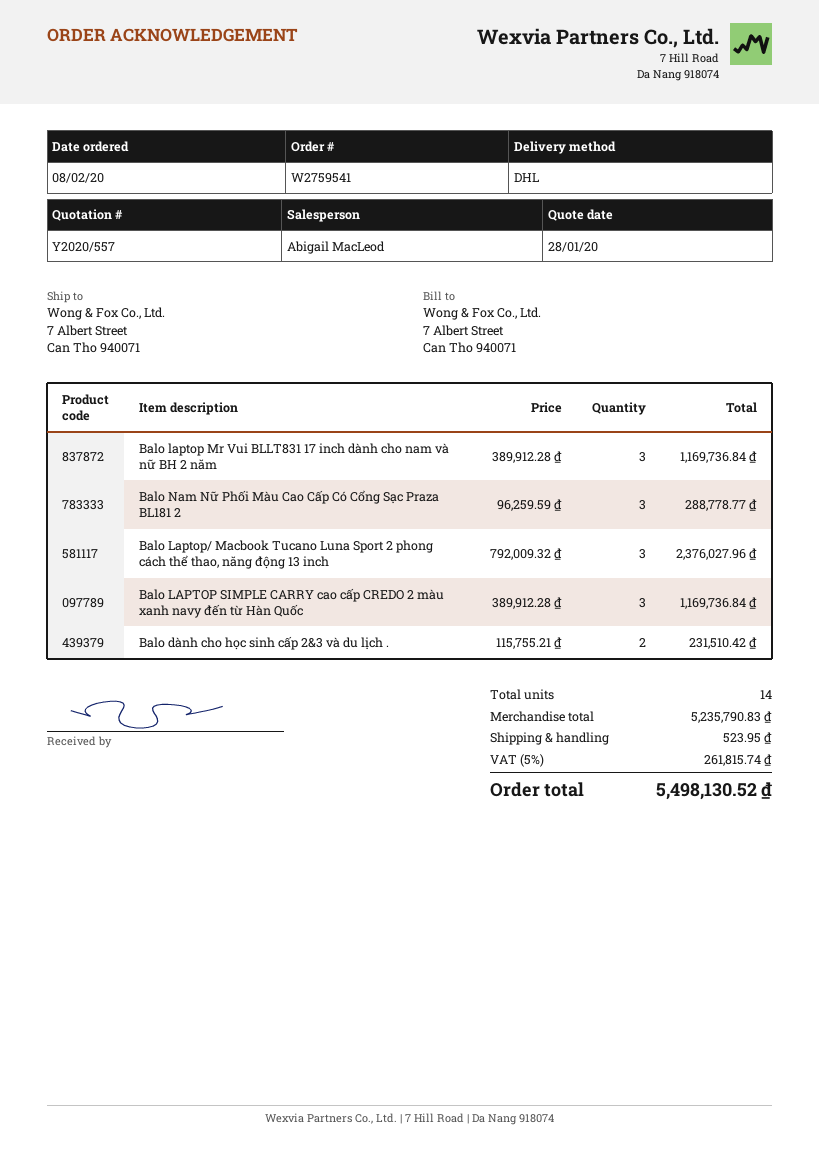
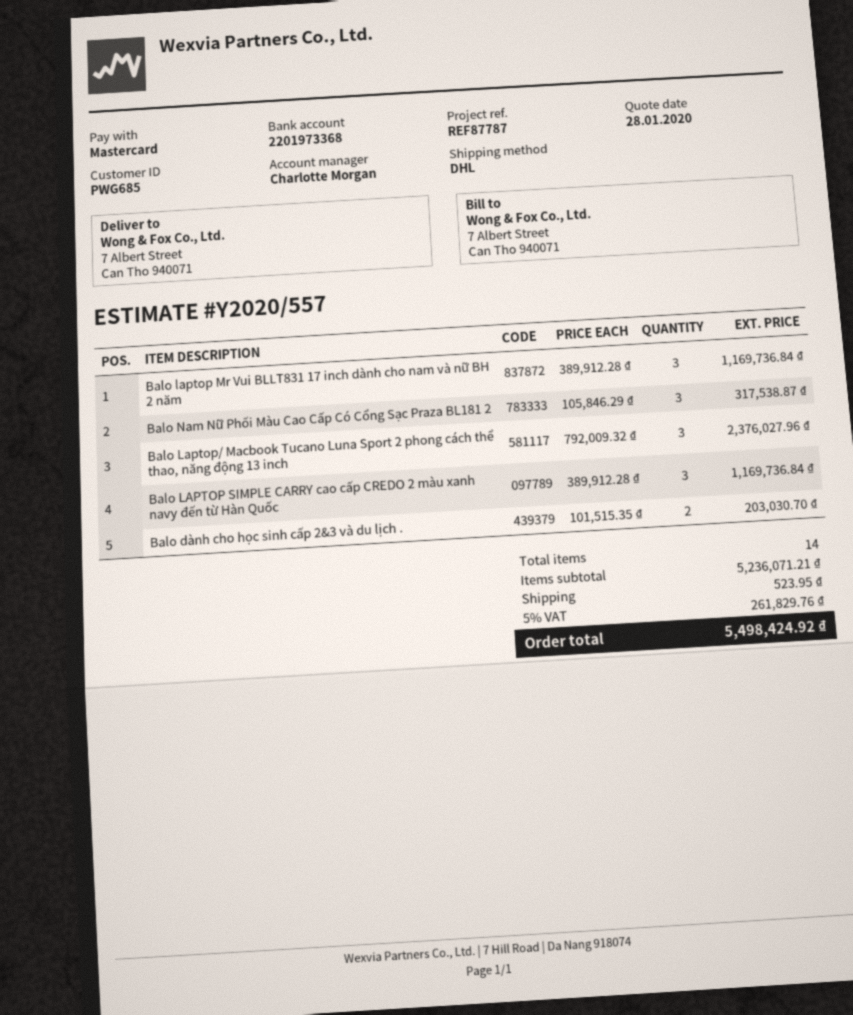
sales rep: Abigail MacLeod -> Charlotte Morgan
Balo Nam Nữ Phối Màu Cao Cấp Có Cổng Sạc Praza BL181 2: 3 x 96259.59 = 288778.77 -> 3 x 105846.29 = 317538.87
Balo dành cho học sinh cấp 2&3 và du lịch .: 2 x 115755.21 = 231510.42 -> 2 x 101515.35 = 203030.70
subtotal: 5235790.83 -> 5236071.21
tax: 5% = 261815.74 -> 5% = 261829.76
total: 5498130.52 -> 5498424.92

